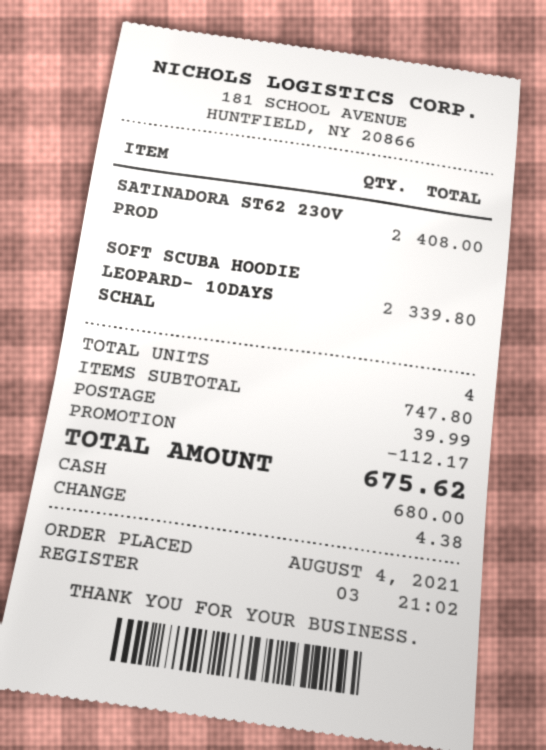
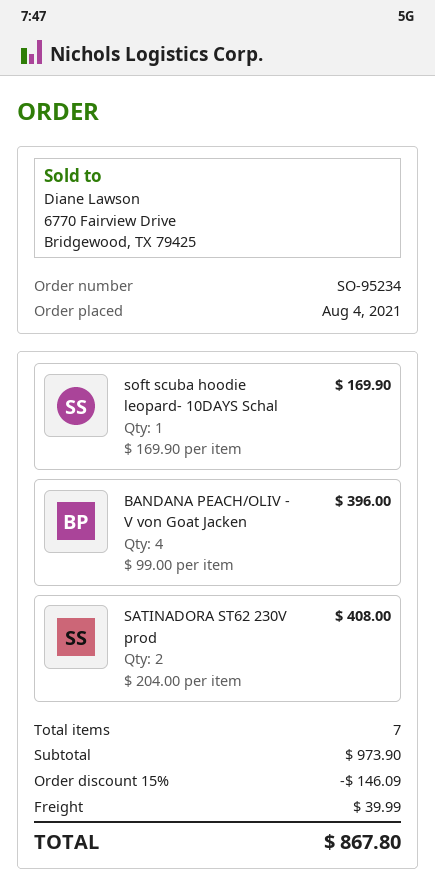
SOFT SCUBA HOODIE LEOPARD- 10DAYS SCHAL: 2 for 339.80 -> 1 for 169.90
BANDANA PEACH/OLIV - V von Goat Jacken: none -> 4 for 396.00
total quantity: 4 -> 7
subtotal: 747.80 -> 973.90
discount: 112.17 -> 146.09
total: 675.62 -> 867.80

